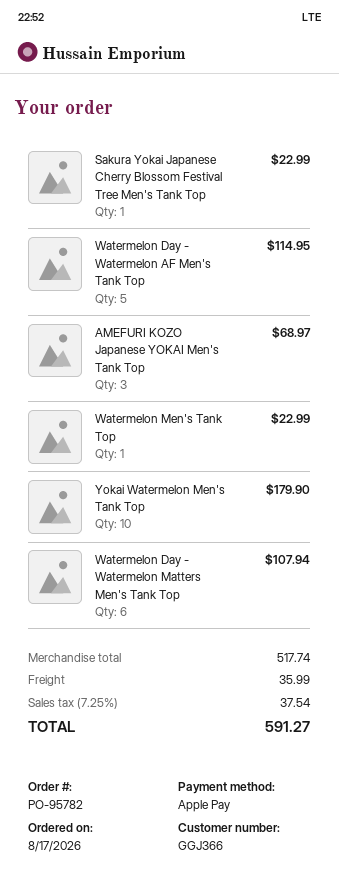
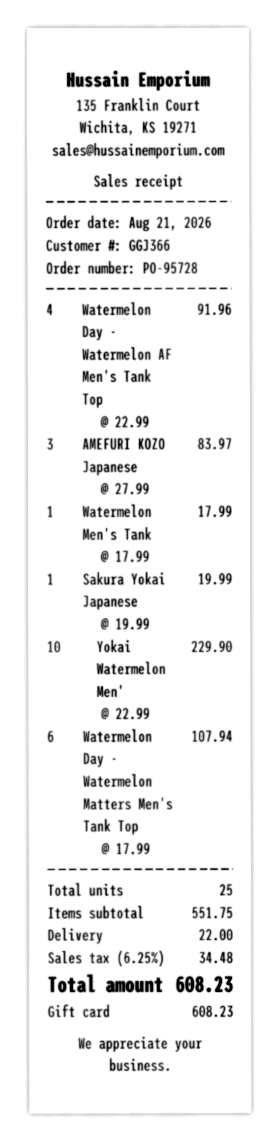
order number: PO-95782 -> PO-95728
order date: 2026-08-17 -> 2026-08-21
payment method: Apple Pay -> gift card
Sakura Yokai Japanese Cherry Blossom Festival Tree Men's Tank Top: 1 for 22.99 -> 1 for 19.99
Watermelon Day - Watermelon AF Men's Tank Top: 5 for 114.95 -> 4 for 91.96
AMEFURI KOZO Japanese YOKAI Men's Tank Top: 3 for 68.97 -> 3 for 83.97
Watermelon Men's Tank Top: 1 for 22.99 -> 1 for 17.99
Yokai Watermelon Men's Tank Top: 10 for 179.90 -> 10 for 229.90
subtotal: 517.74 -> 551.75
shipping: 35.99 -> 22.00
tax: 7.25% = 37.54 -> 6.25% = 34.48
total: 591.27 -> 608.23

